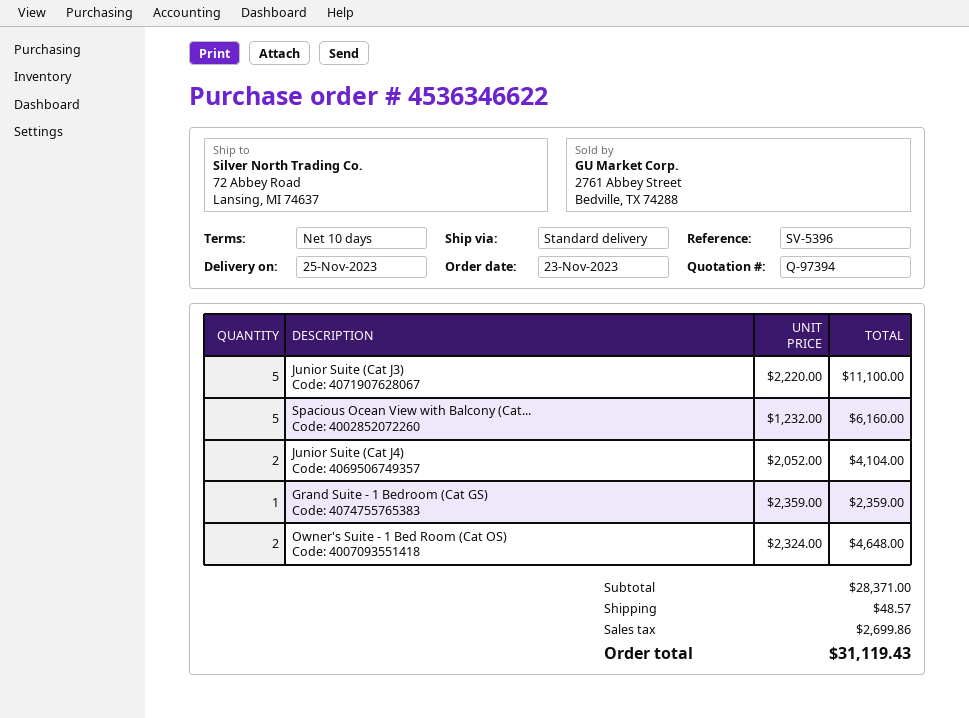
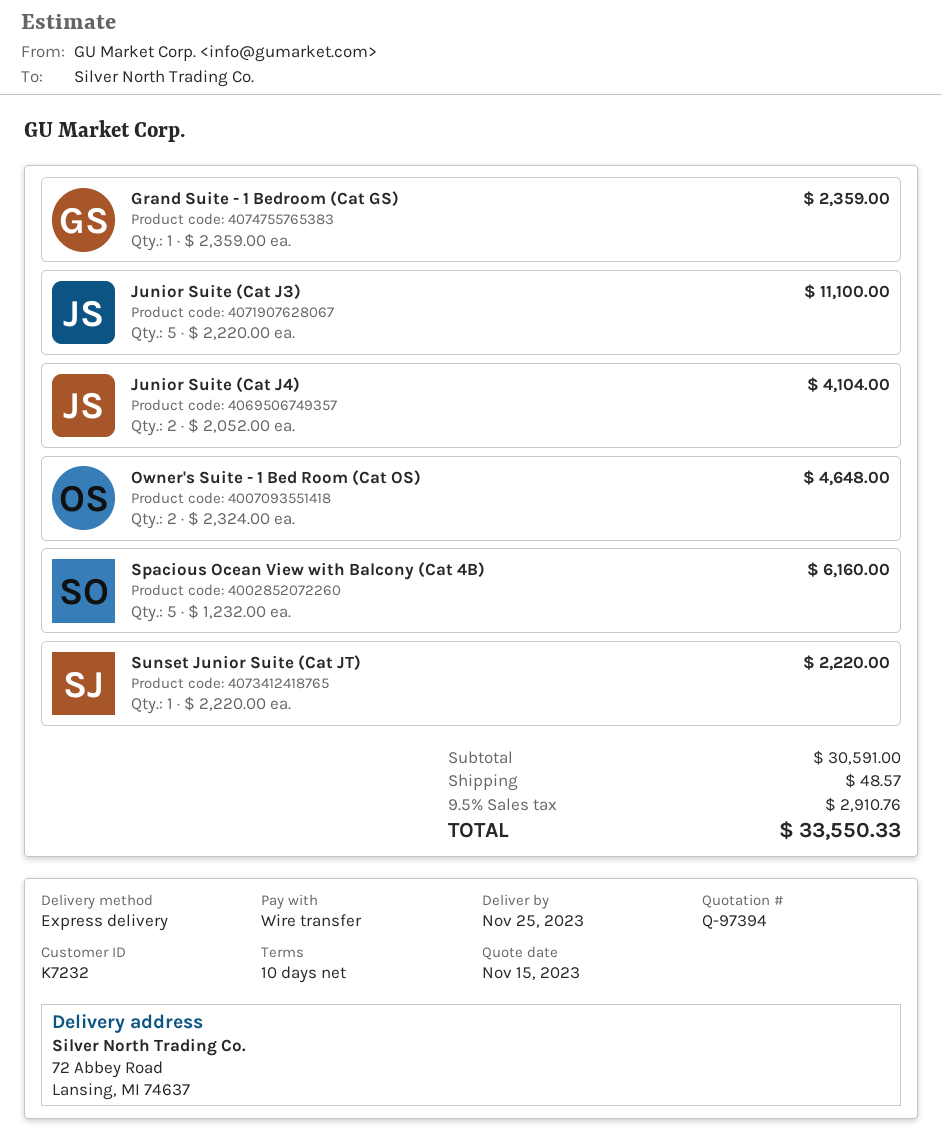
shipping method: standard -> express
Sunset Junior Suite (Cat JT): none -> 1 x 2220.00 = 2220.00
subtotal: 28371.00 -> 30591.00
tax: 2699.86 -> 2910.76
total: 31119.43 -> 33550.33

